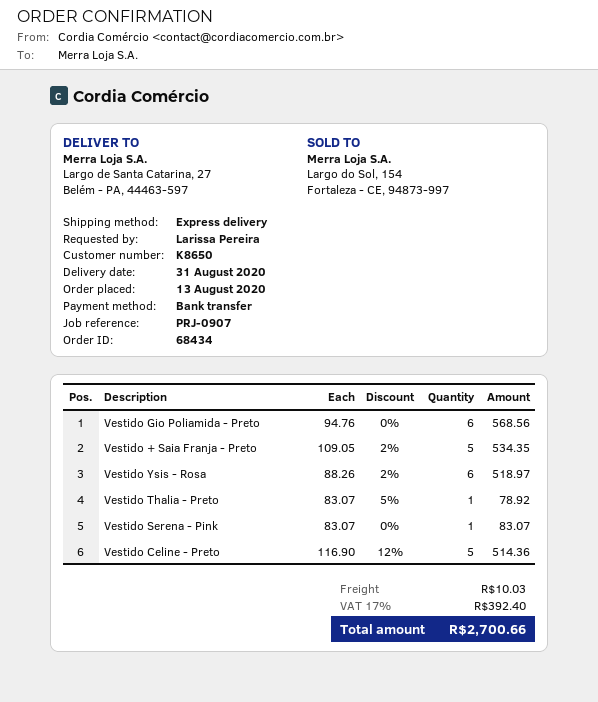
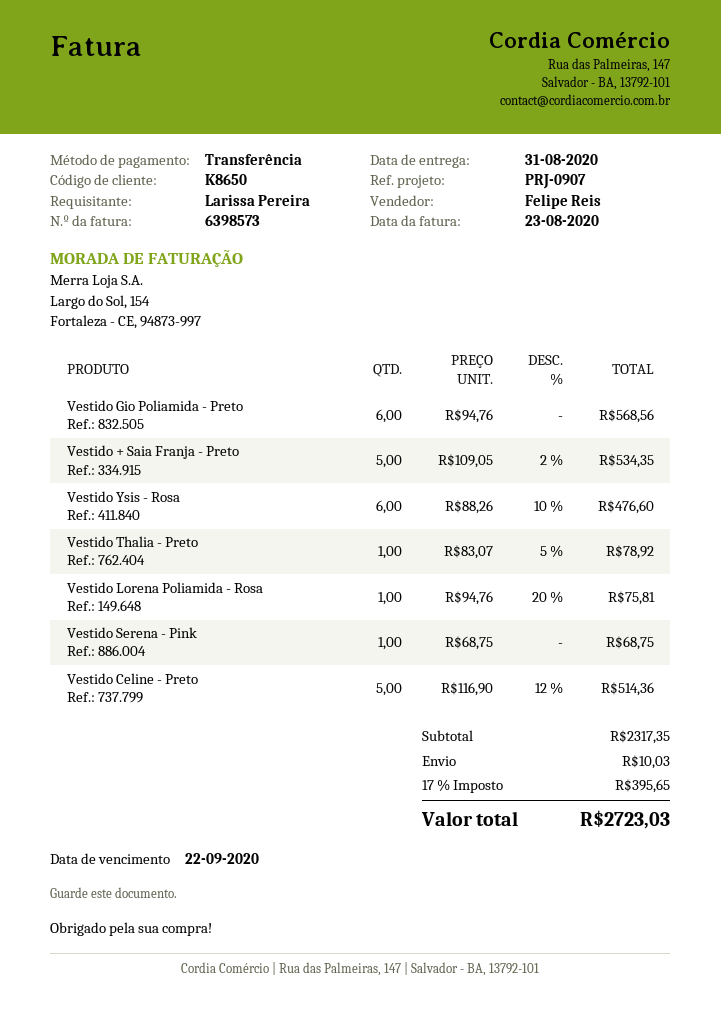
Vestido Ysis - Rosa: 6 x 88.26 - 2% = 518.97 -> 6 x 88.26 - 10% = 476.60
Vestido Serena - Pink: 1 x 83.07 = 83.07 -> 1 x 68.75 = 68.75
Vestido Lorena Poliamida - Rosa: none -> 1 x 94.76 - 20% = 75.81
tax: 17% = 392.40 -> 17% = 395.65
total: 2700.66 -> 2723.03

